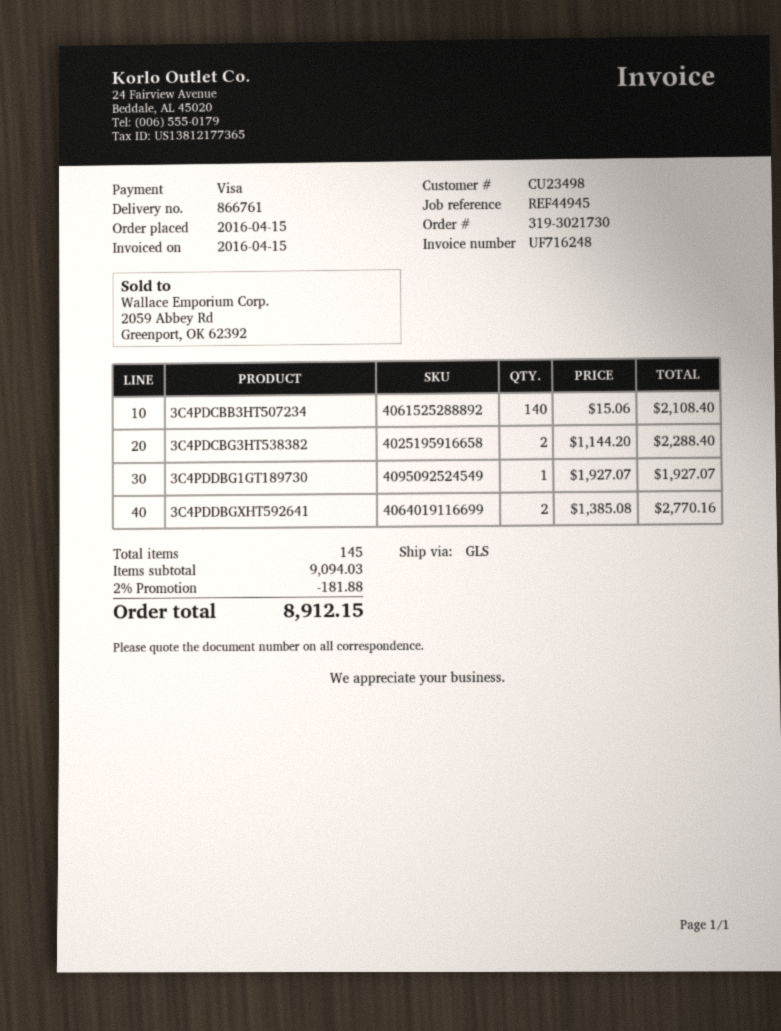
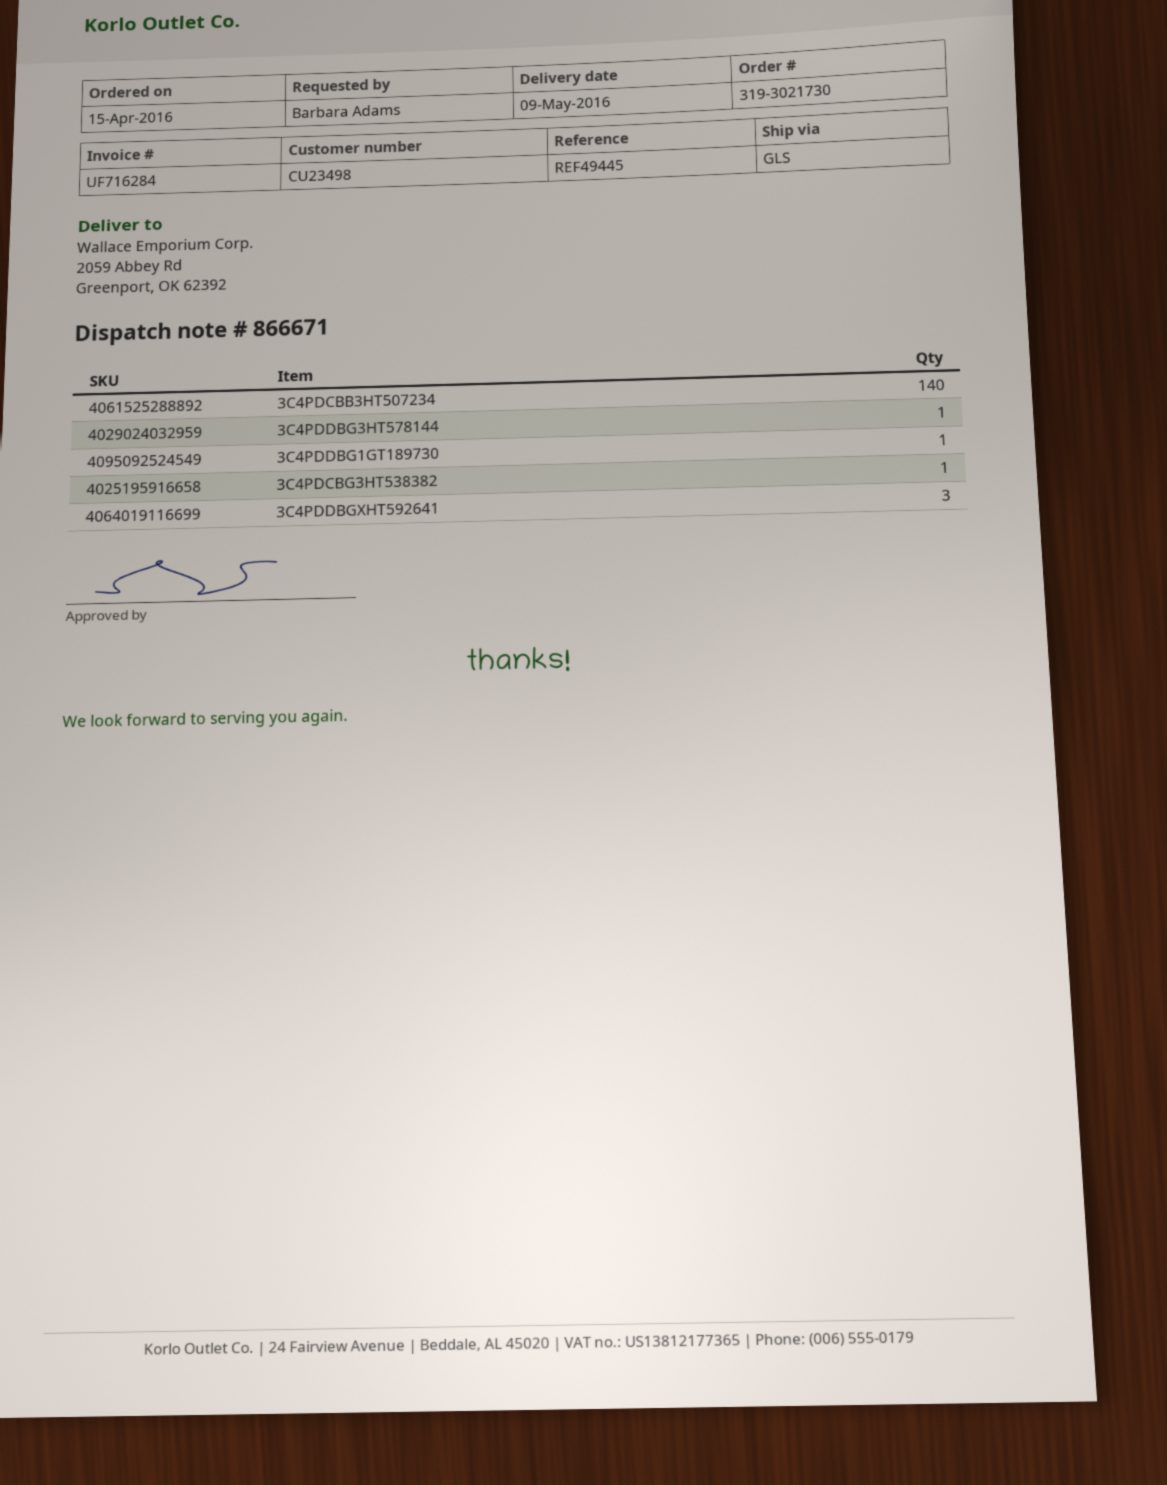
delivery note number: 866761 -> 866671
invoice number: UF716248 -> UF716284
reference: REF44945 -> REF49445
3C4PDCBG3HT538382: 2 -> 1
3C4PDDBGXHT592641: 2 -> 3
3C4PDDBG3HT578144: none -> 1

